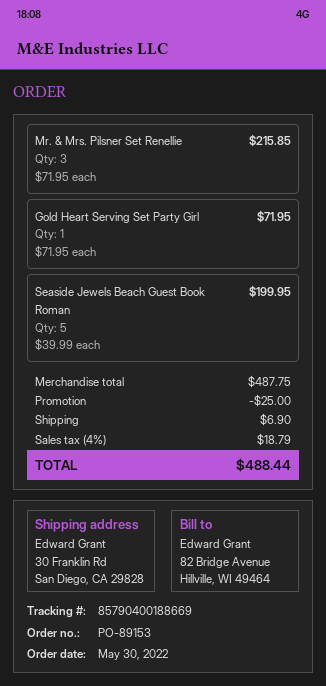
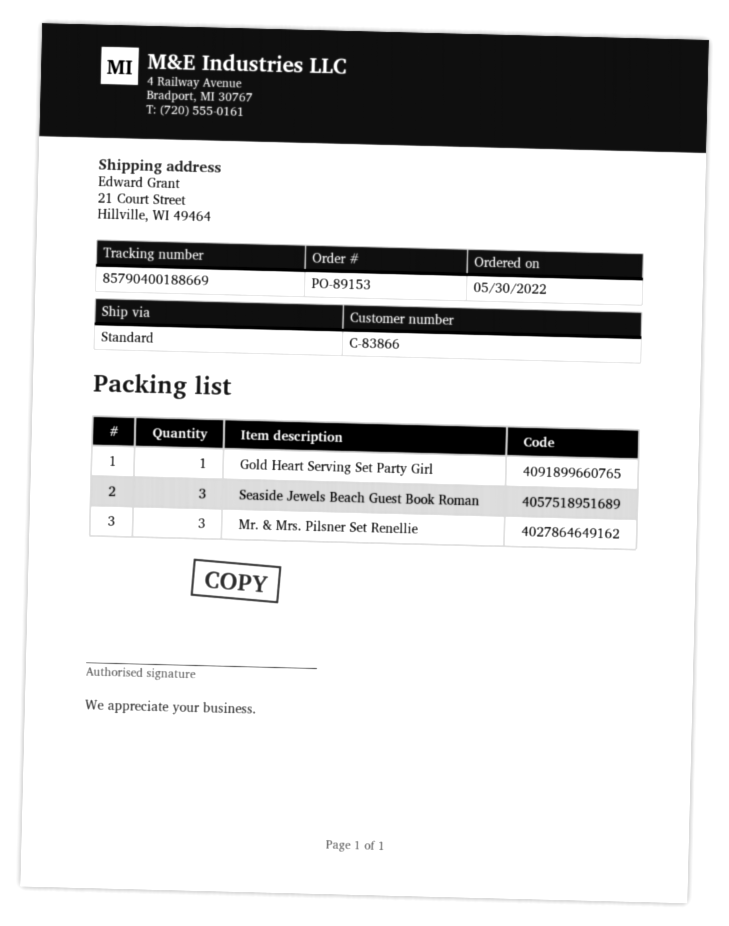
ship to: 30 Franklin Rd, San Diego, CA 29828 -> 21 Court Street, Hillville, WI 49464
Seaside Jewels Beach Guest Book Roman: 5 -> 3

